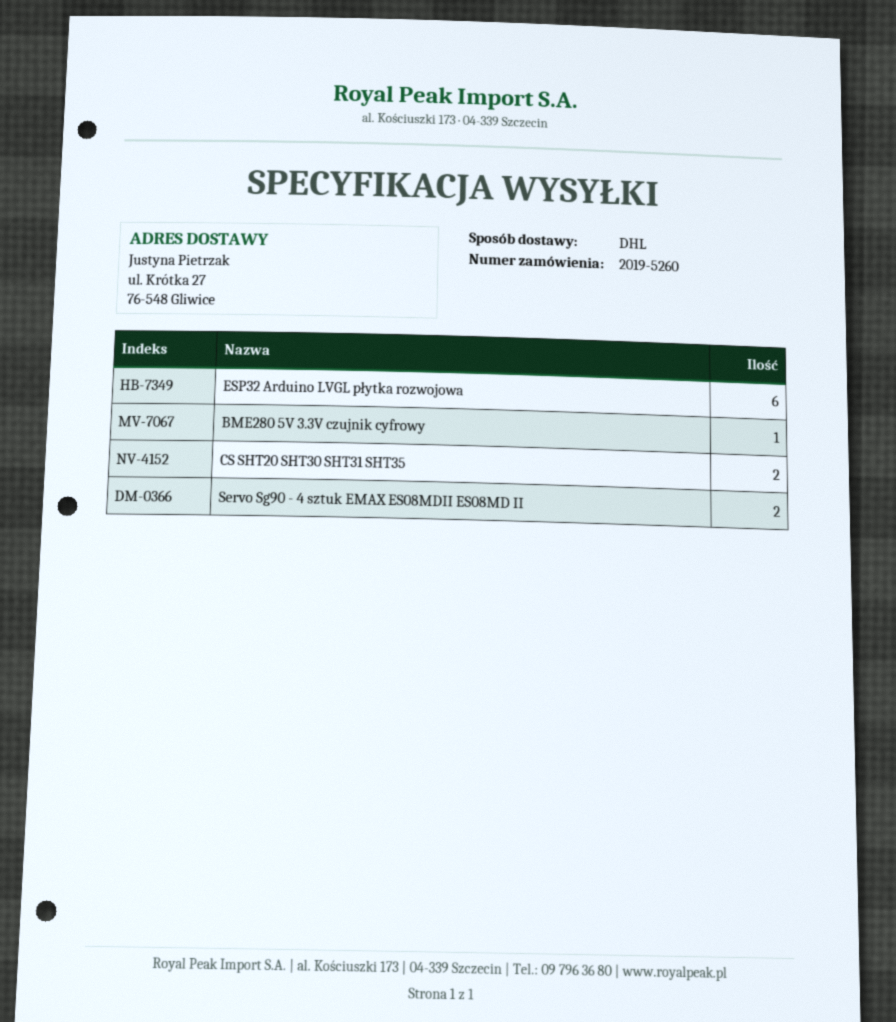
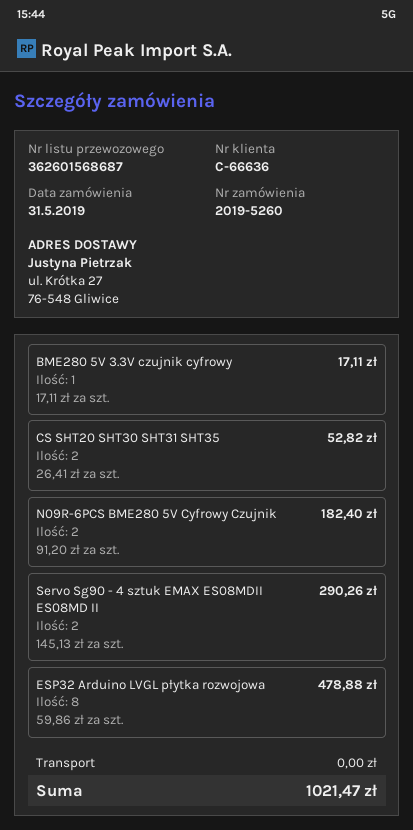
ESP32 Arduino LVGL płytka rozwojowa: 6 -> 8
N09R-6PCS BME280 5V Cyfrowy Czujnik: none -> 2

